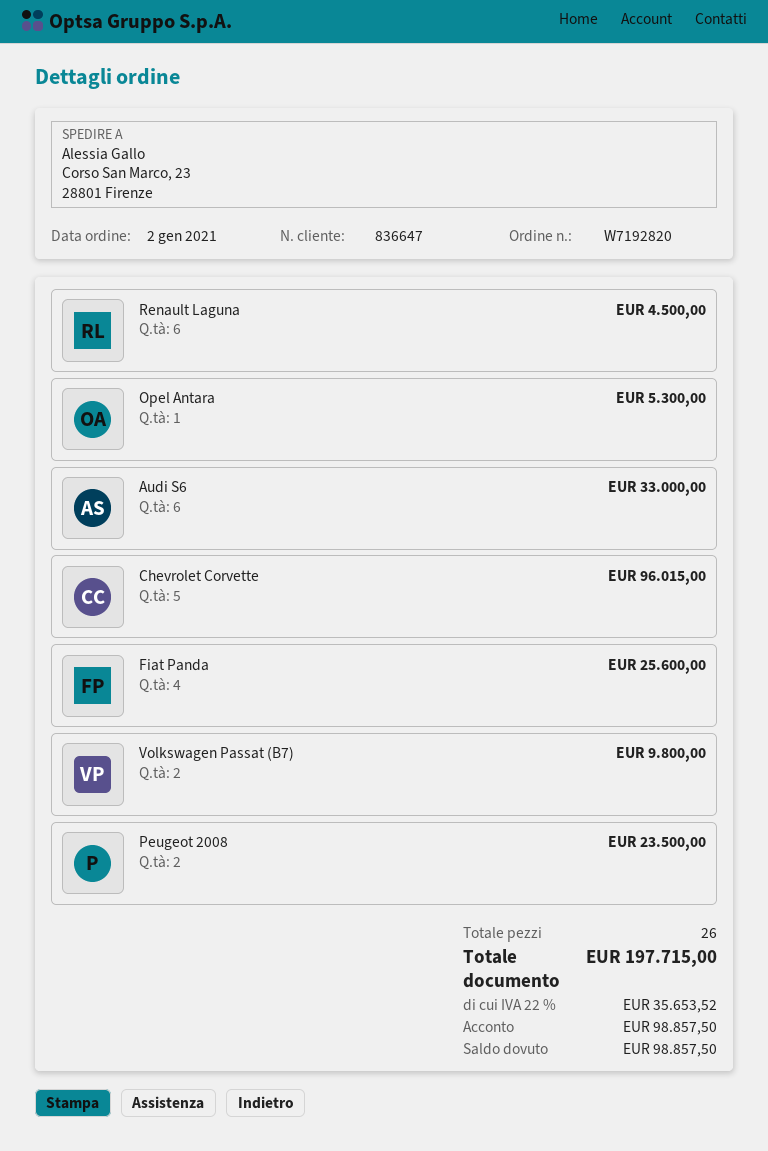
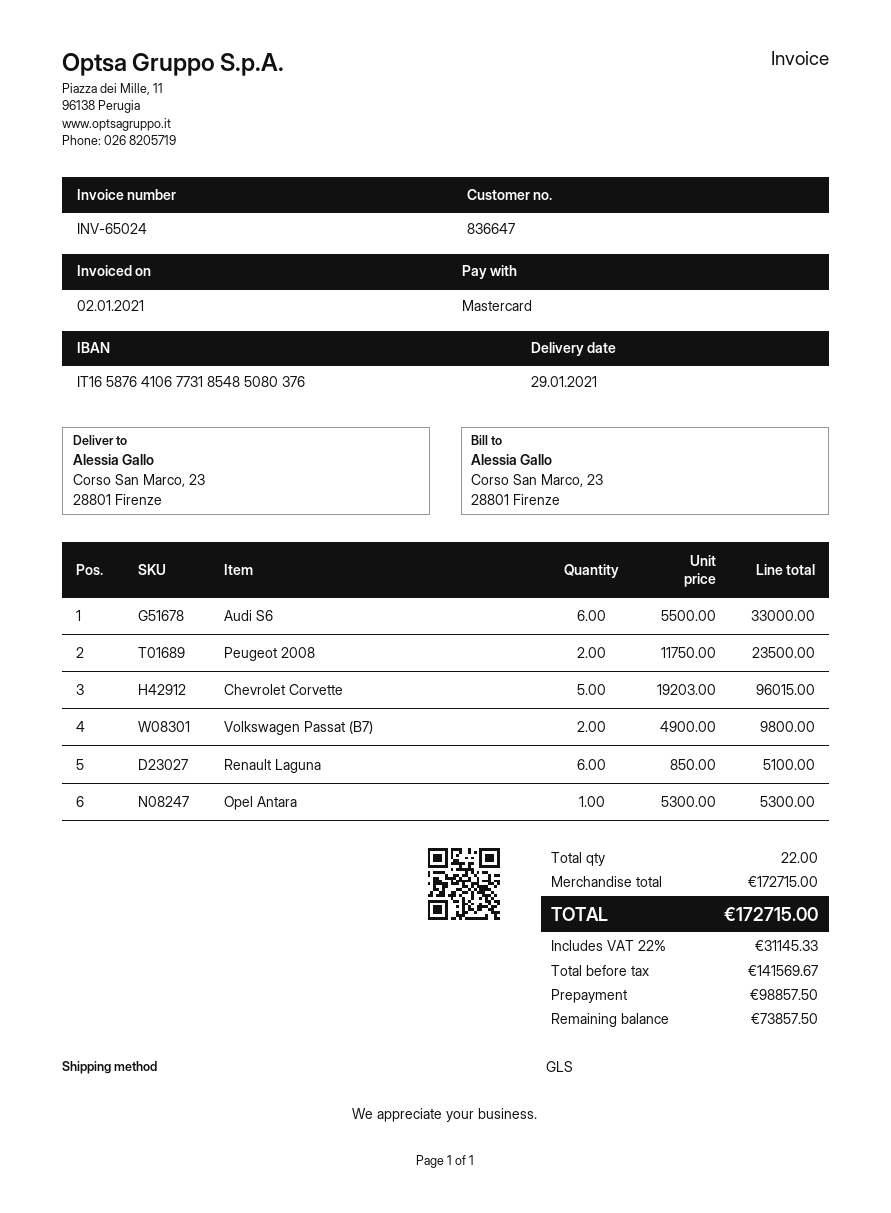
Renault Laguna: 6 for 4500.00 -> 6 for 5100.00
Fiat Panda: 4 for 25600.00 -> none
total quantity: 26 -> 22
tax: 22% = 35653.52 -> 22% = 31145.33
total: 197715.00 -> 172715.00
balance: 98857.50 -> 73857.50

